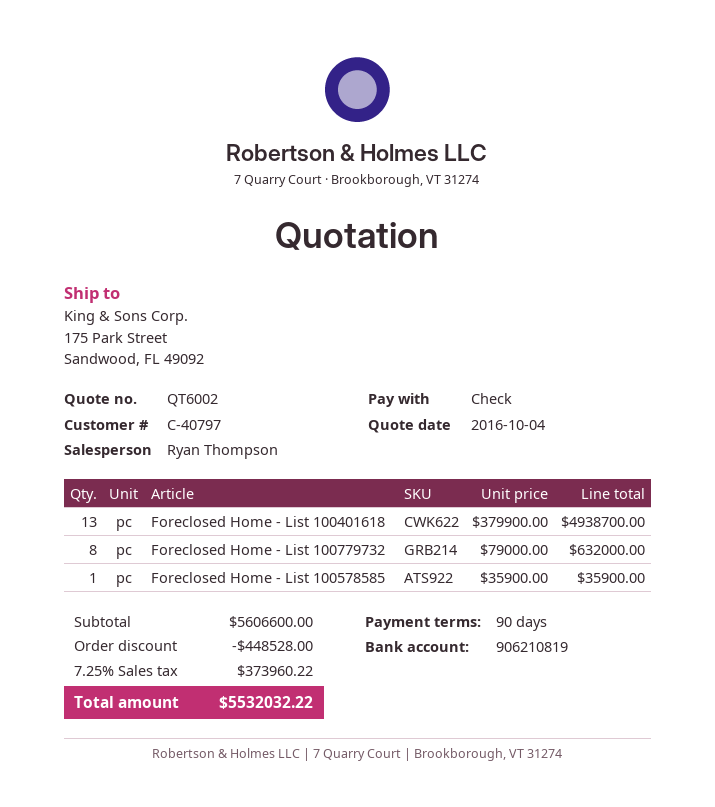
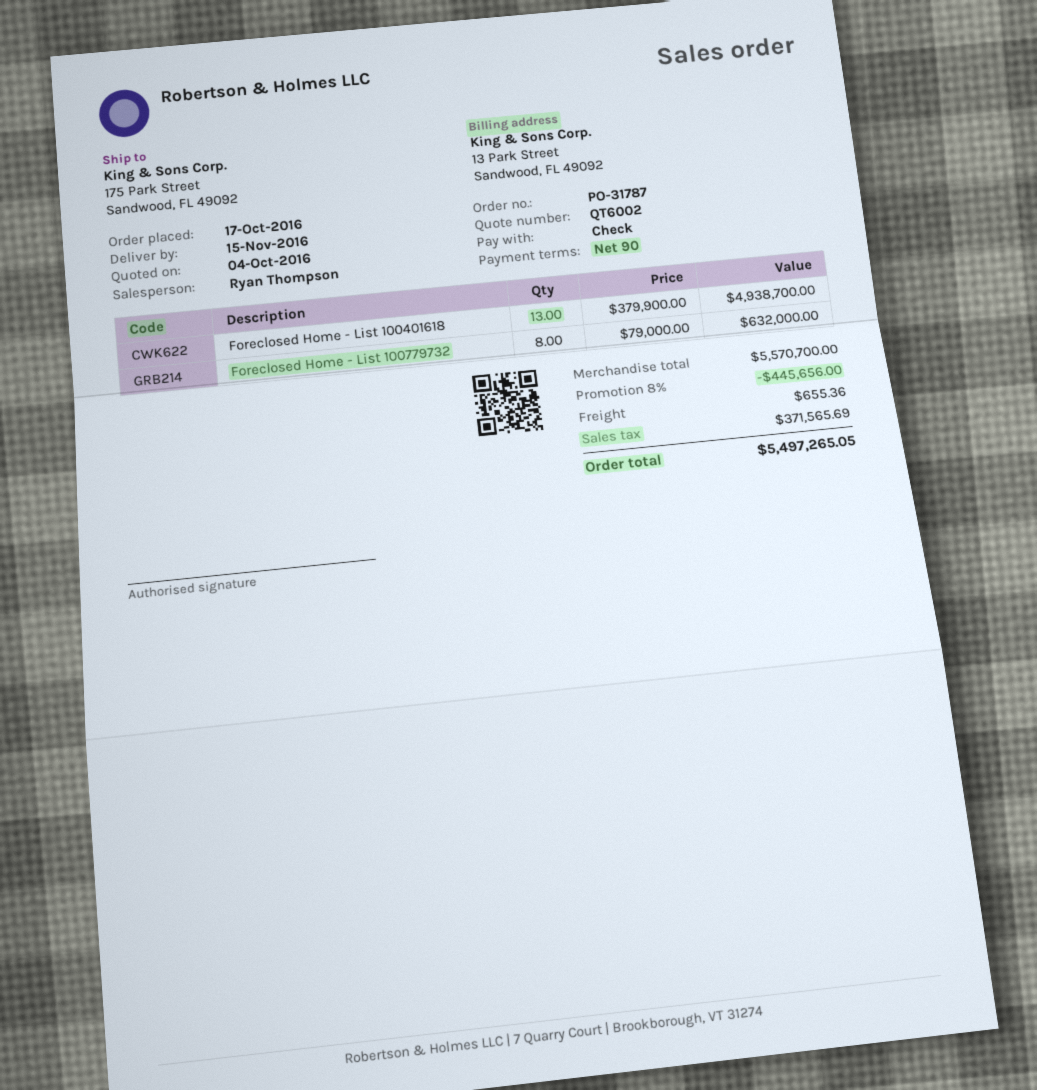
Foreclosed Home - List 100578585: 1 x 35900.00 = 35900.00 -> none
subtotal: 5606600.00 -> 5570700.00
discount: 448528.00 -> 445656.00
shipping: none -> 655.36
tax: 373960.22 -> 371565.69
total: 5532032.22 -> 5497265.05

